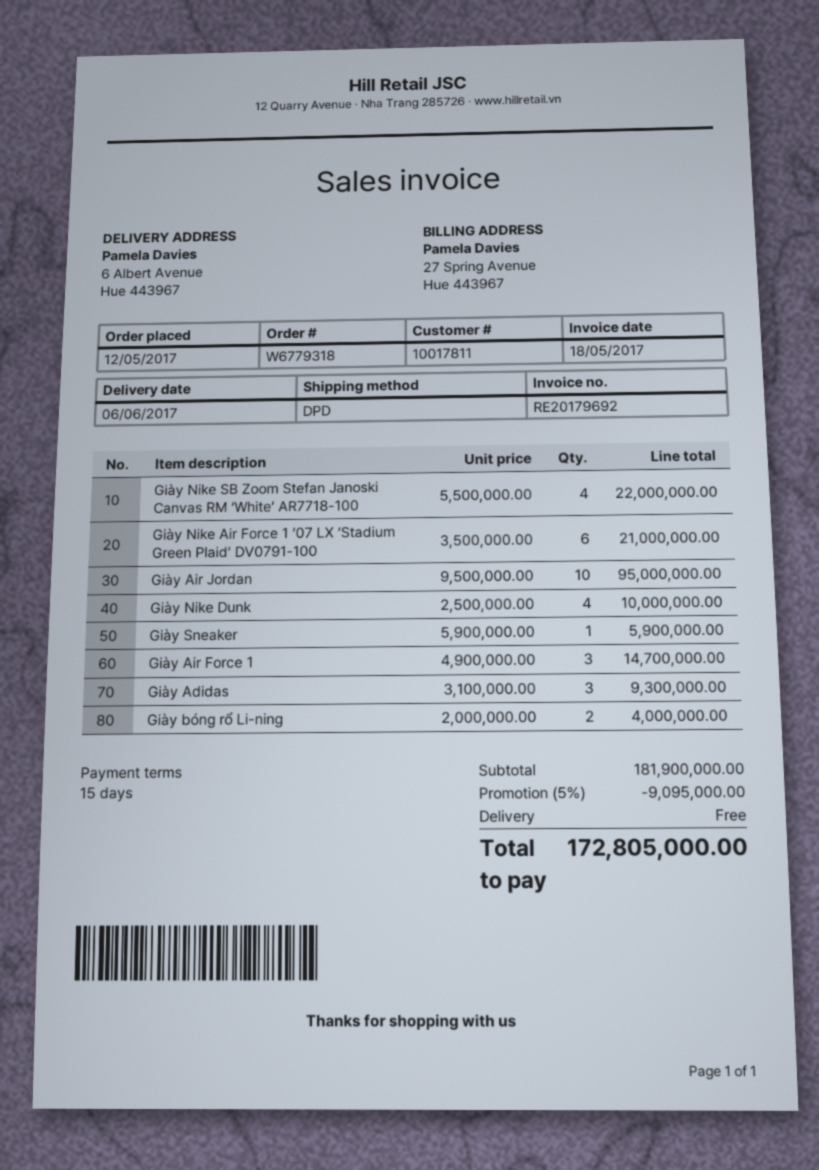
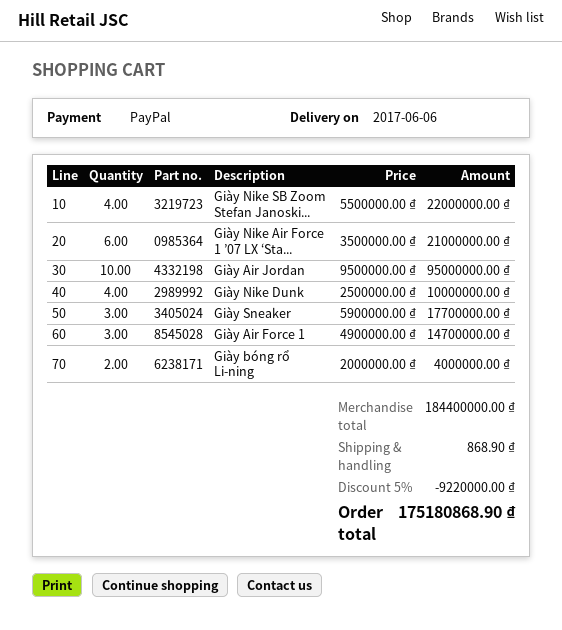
Giày Sneaker: 1 x 5900000.00 = 5900000.00 -> 3 x 5900000.00 = 17700000.00
Giày Adidas: 3 x 3100000.00 = 9300000.00 -> none
subtotal: 181900000.00 -> 184400000.00
discount: 5% = 9095000.00 -> 5% = 9220000.00
shipping: 0.00 -> 868.90
total: 172805000.00 -> 175180868.90

